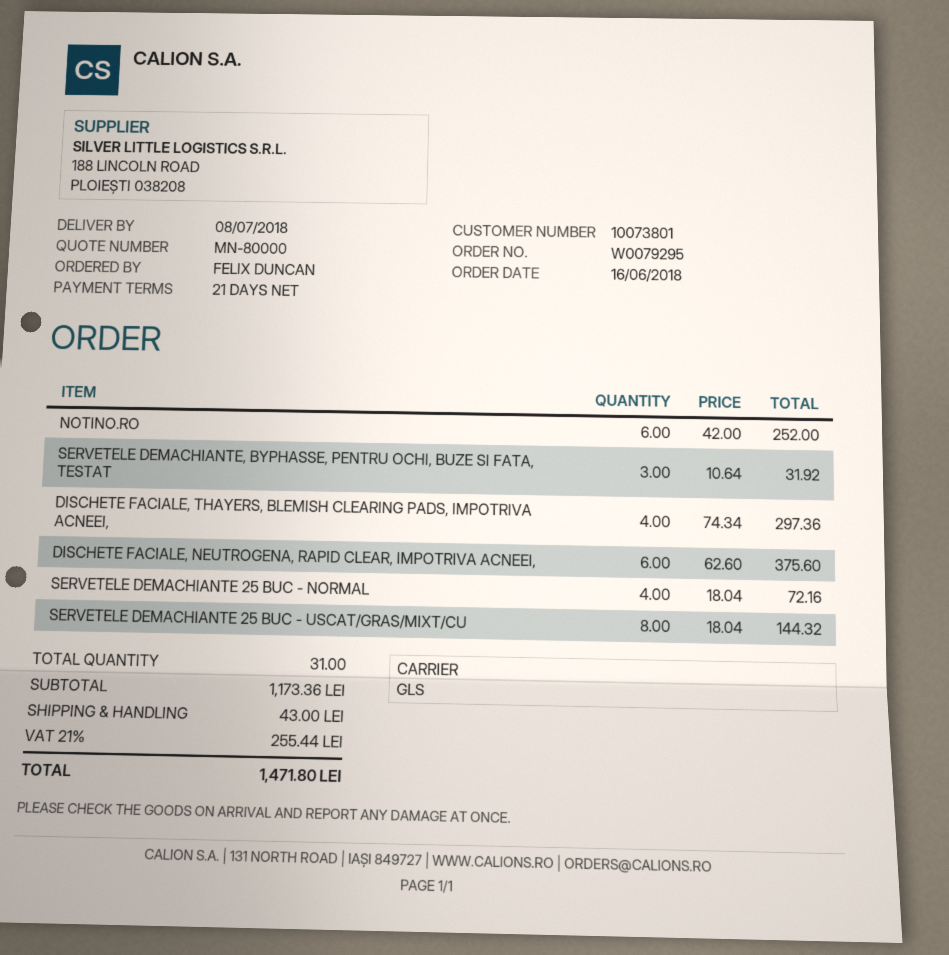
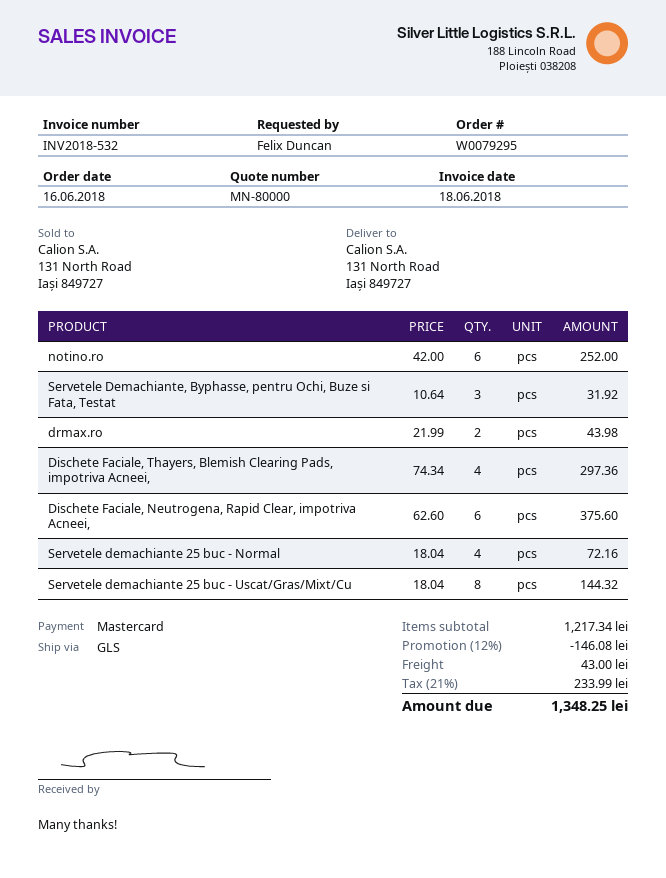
drmax.ro: none -> 2 x 21.99 = 43.98
subtotal: 1173.36 -> 1217.34
discount: none -> 12% = 146.08
tax: 21% = 255.44 -> 21% = 233.99
total: 1471.80 -> 1348.25

